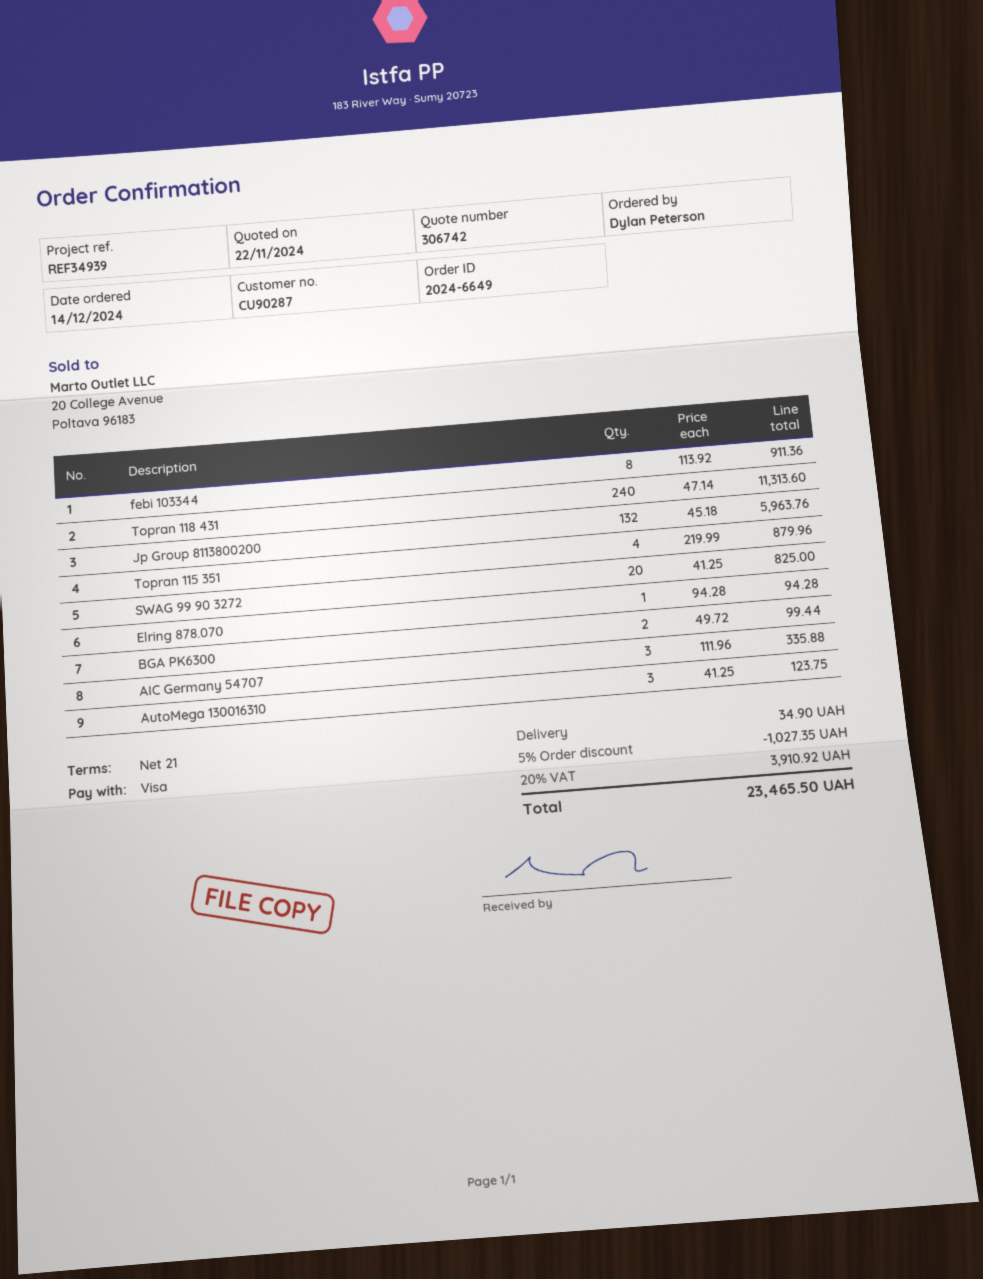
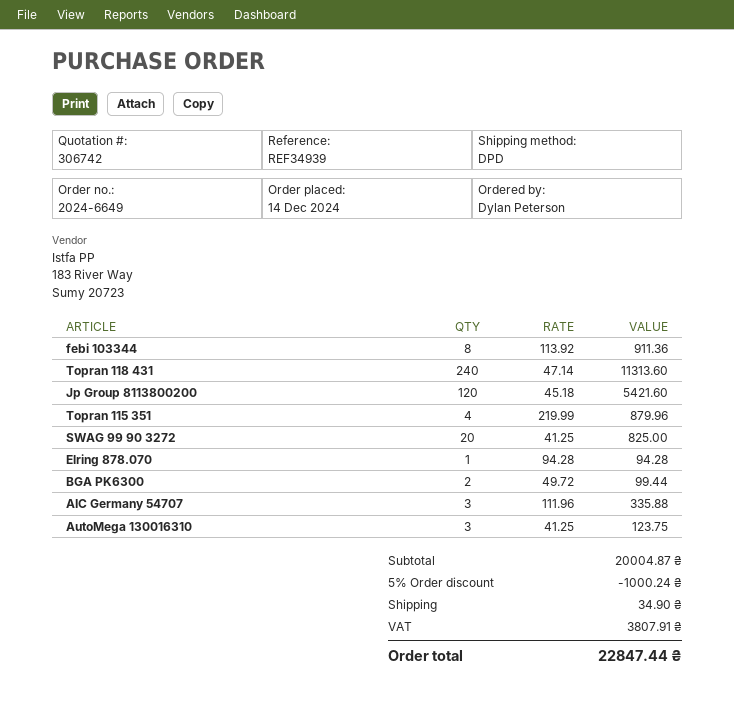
Jp Group 8113800200: 132 x 45.18 = 5963.76 -> 120 x 45.18 = 5421.60
discount: 5% = 1027.35 -> 5% = 1000.24
tax: 3910.92 -> 3807.91
total: 23465.50 -> 22847.44

